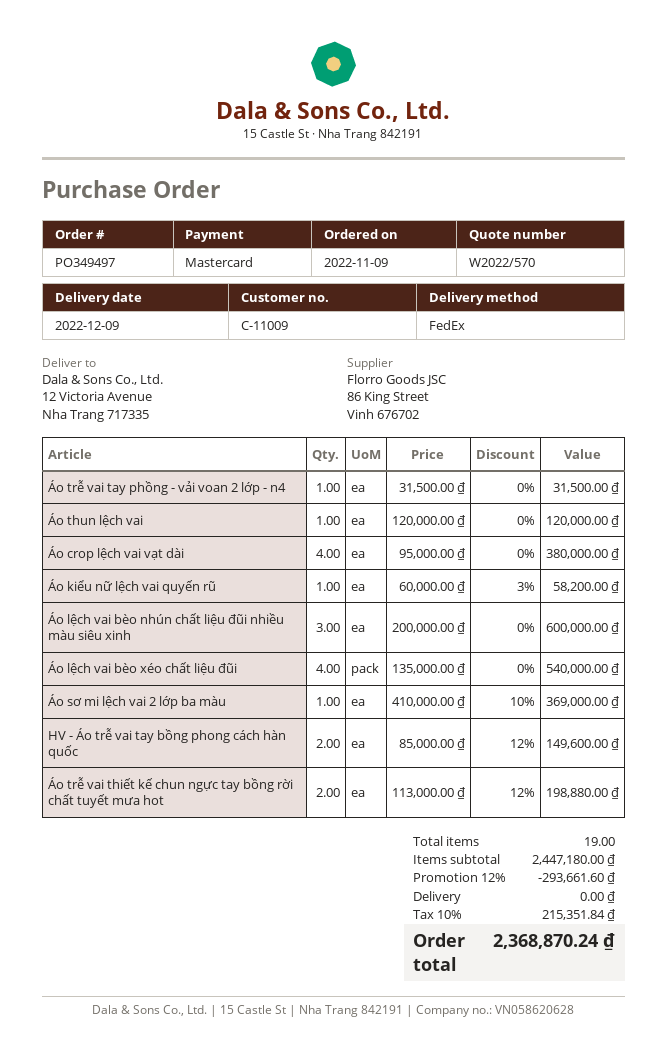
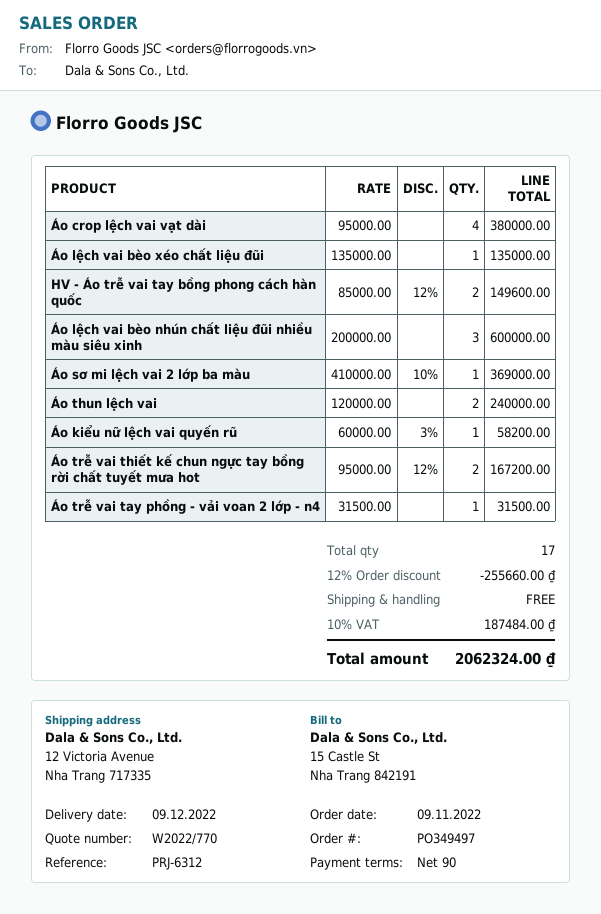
quote number: W2022/570 -> W2022/770
Áo thun lệch vai: 1 x 120000.00 = 120000.00 -> 2 x 120000.00 = 240000.00
Áo lệch vai bèo xéo chất liệu đũi: 4 x 135000.00 = 540000.00 -> 1 x 135000.00 = 135000.00
Áo trễ vai thiết kế chun ngực tay bồng rời chất tuyết mưa hot: 2 x 113000.00 - 12% = 198880.00 -> 2 x 95000.00 - 12% = 167200.00
total quantity: 19 -> 17
discount: 12% = 293661.60 -> 12% = 255660.00
tax: 10% = 215351.84 -> 10% = 187484.00
total: 2368870.24 -> 2062324.00

